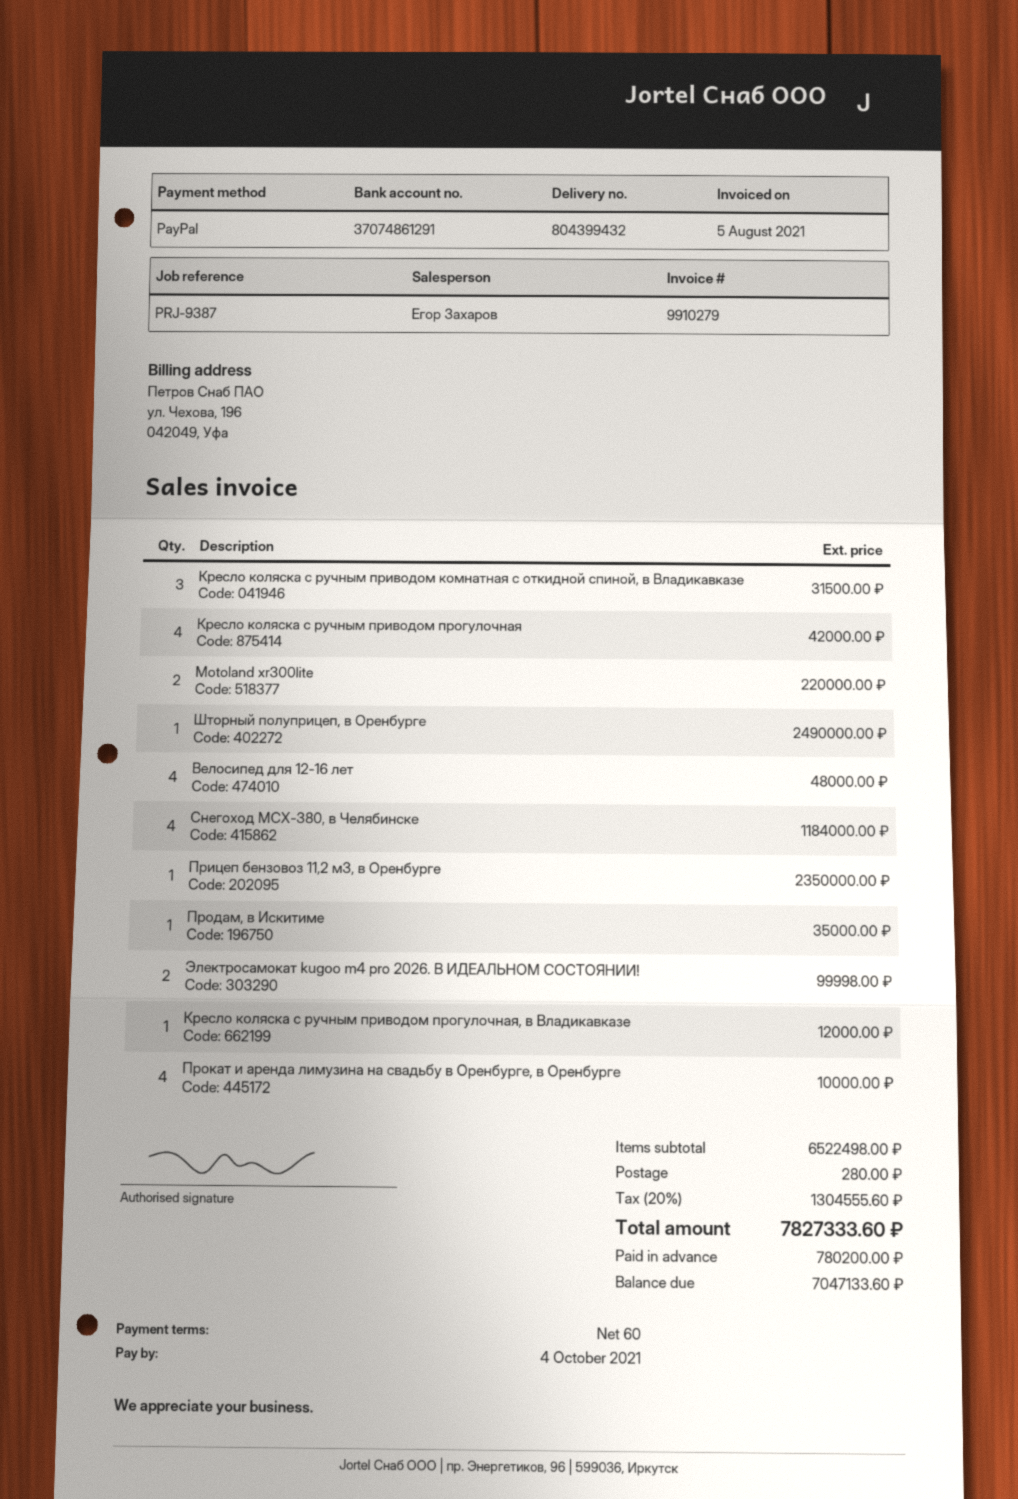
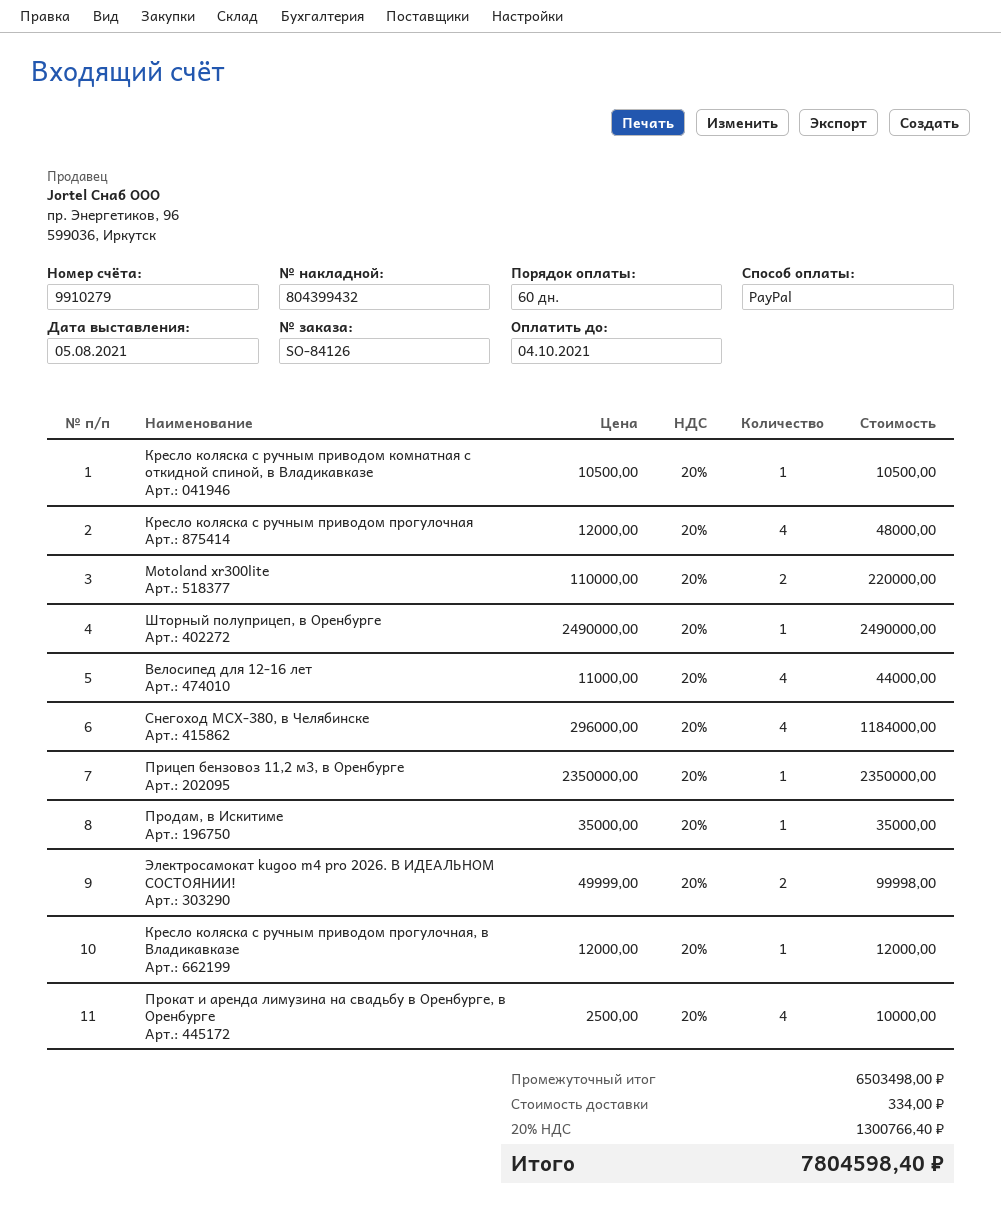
Кресло коляска с ручным приводом комнатная с откидной спиной, в Владикавказе: 3 for 31500.00 -> 1 for 10500.00
Кресло коляска с ручным приводом прогулочная: 4 for 42000.00 -> 4 for 48000.00
Велосипед для 12-16 лет: 4 for 48000.00 -> 4 for 44000.00
subtotal: 6522498.00 -> 6503498.00
shipping: 280.00 -> 334.00
tax: 20% = 1304555.60 -> 20% = 1300766.40
total: 7827333.60 -> 7804598.40

